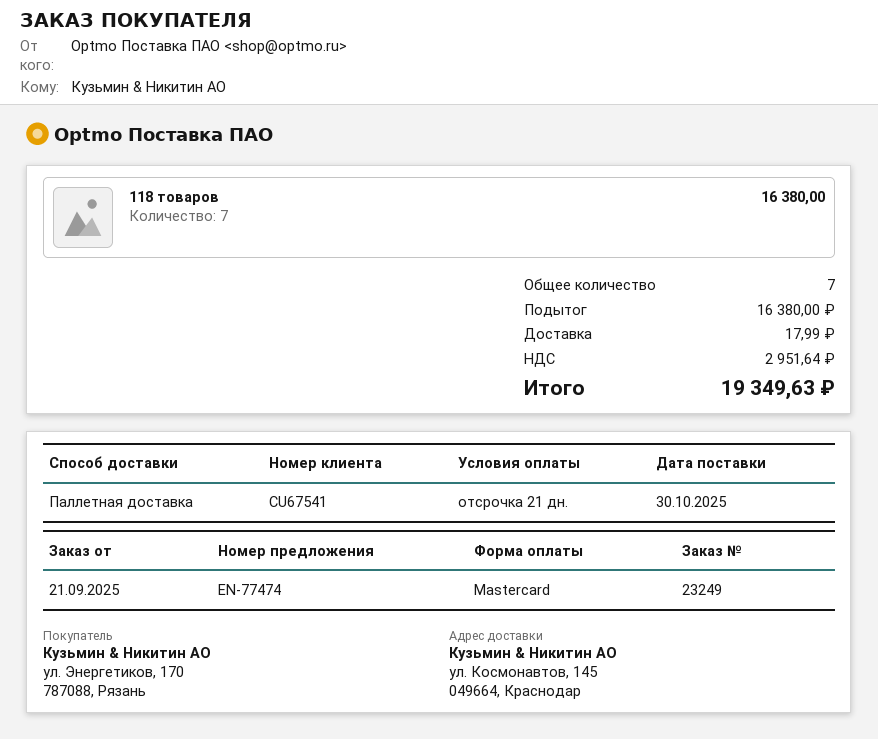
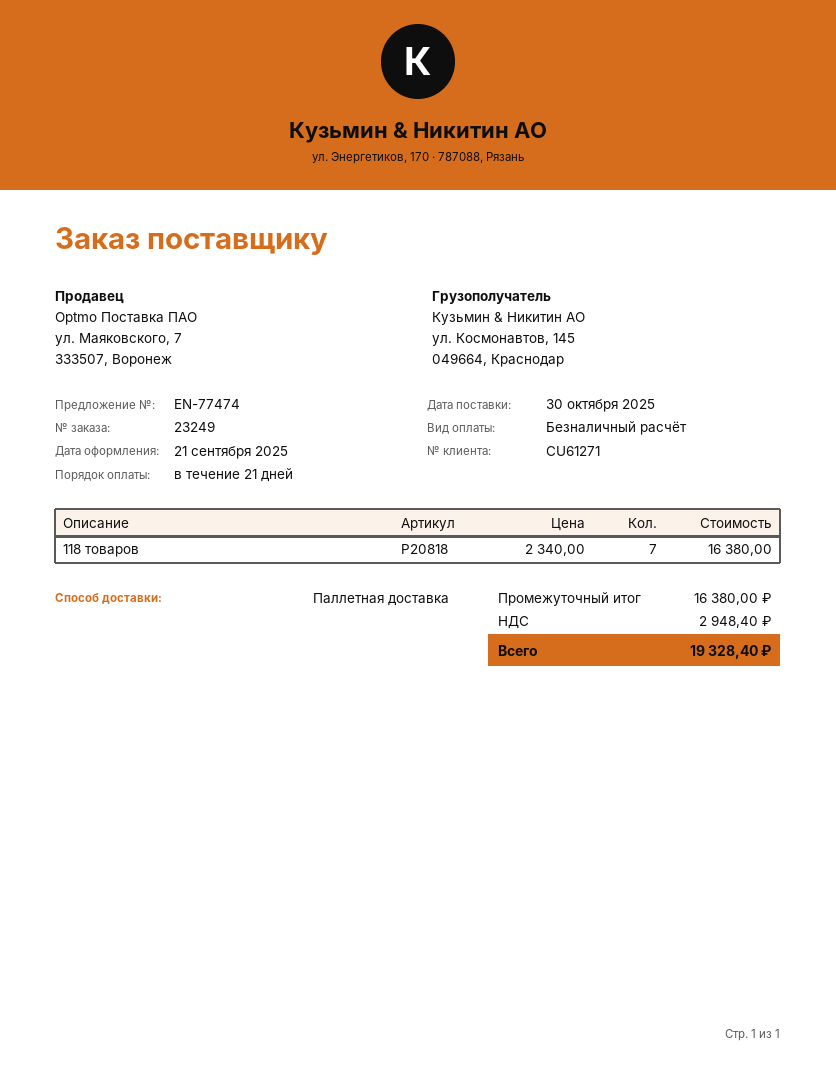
customer number: CU67541 -> CU61271
payment method: Mastercard -> bank transfer
shipping: 17.99 -> none
tax: 2951.64 -> 2948.40
total: 19349.63 -> 19328.40

